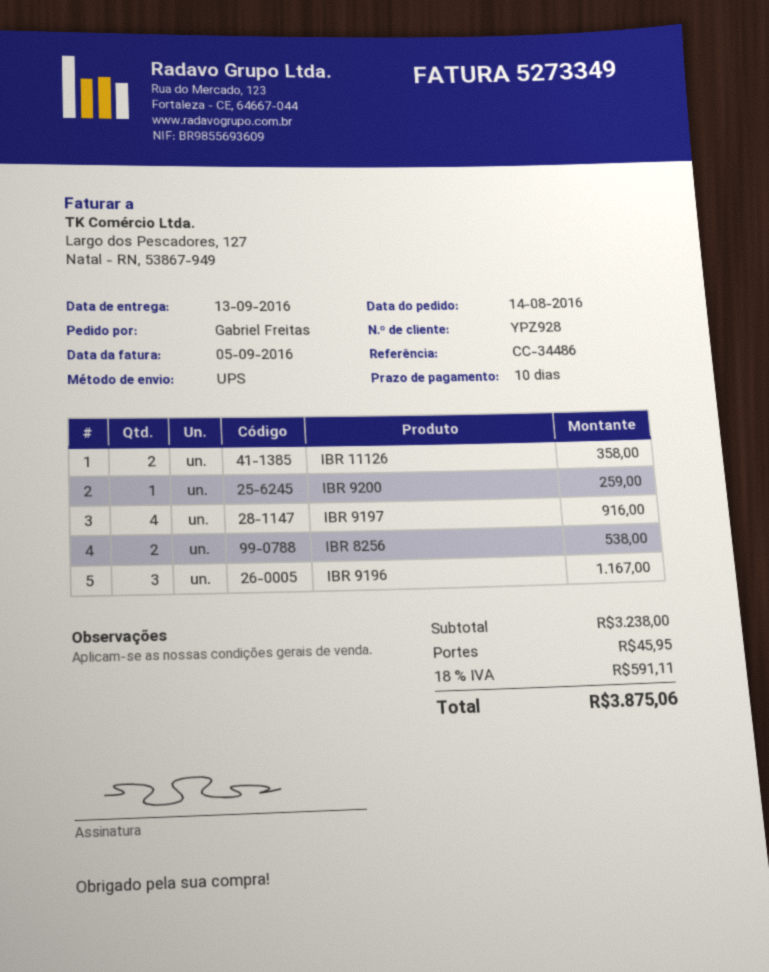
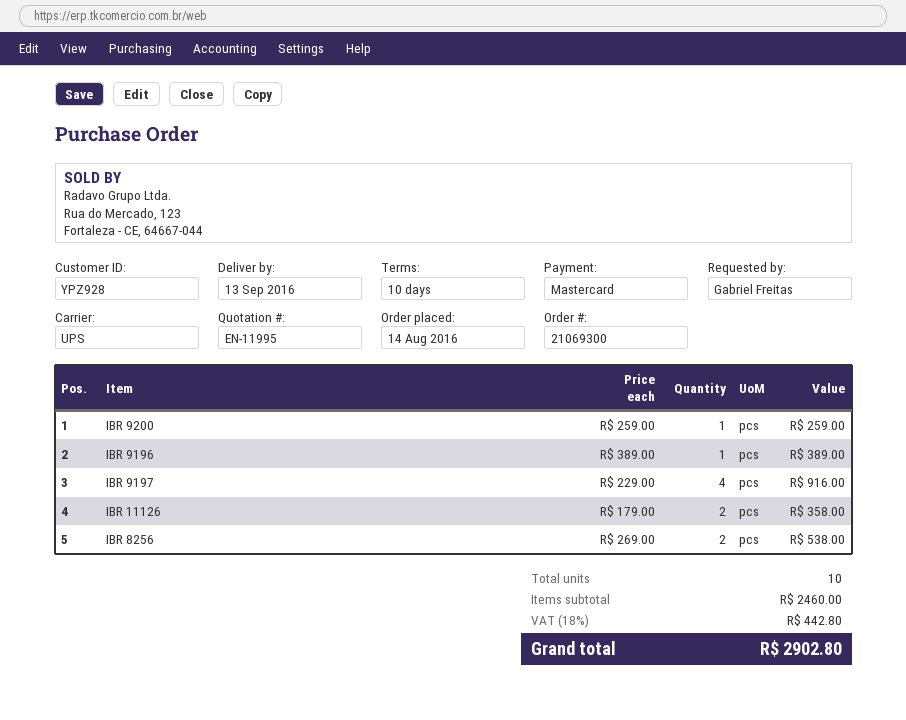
IBR 9196: 3 for 1167.00 -> 1 for 389.00
subtotal: 3238.00 -> 2460.00
shipping: 45.95 -> none
tax: 18% = 591.11 -> 18% = 442.80
total: 3875.06 -> 2902.80

